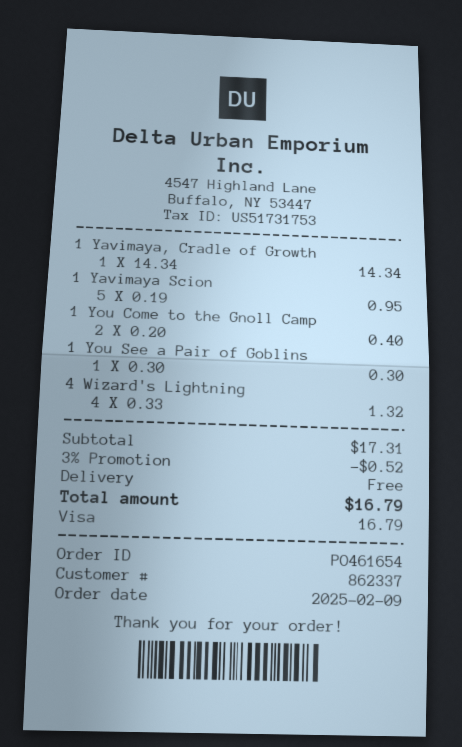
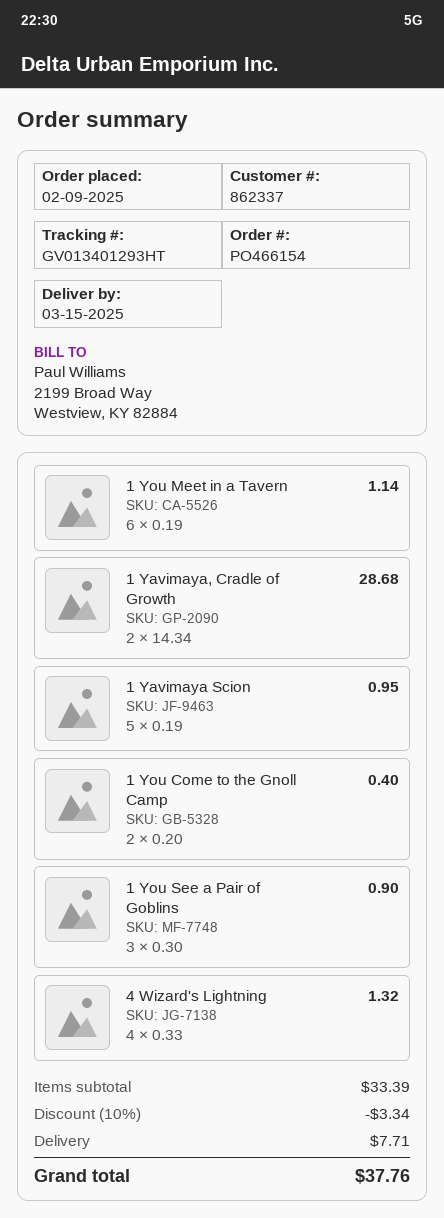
order number: PO461654 -> PO466154
1 Yavimaya, Cradle of Growth: 1 x 14.34 = 14.34 -> 2 x 14.34 = 28.68
1 You See a Pair of Goblins: 1 x 0.30 = 0.30 -> 3 x 0.30 = 0.90
1 You Meet in a Tavern: none -> 6 x 0.19 = 1.14
subtotal: 17.31 -> 33.39
discount: 3% = 0.52 -> 10% = 3.34
shipping: 0.00 -> 7.71
total: 16.79 -> 37.76

